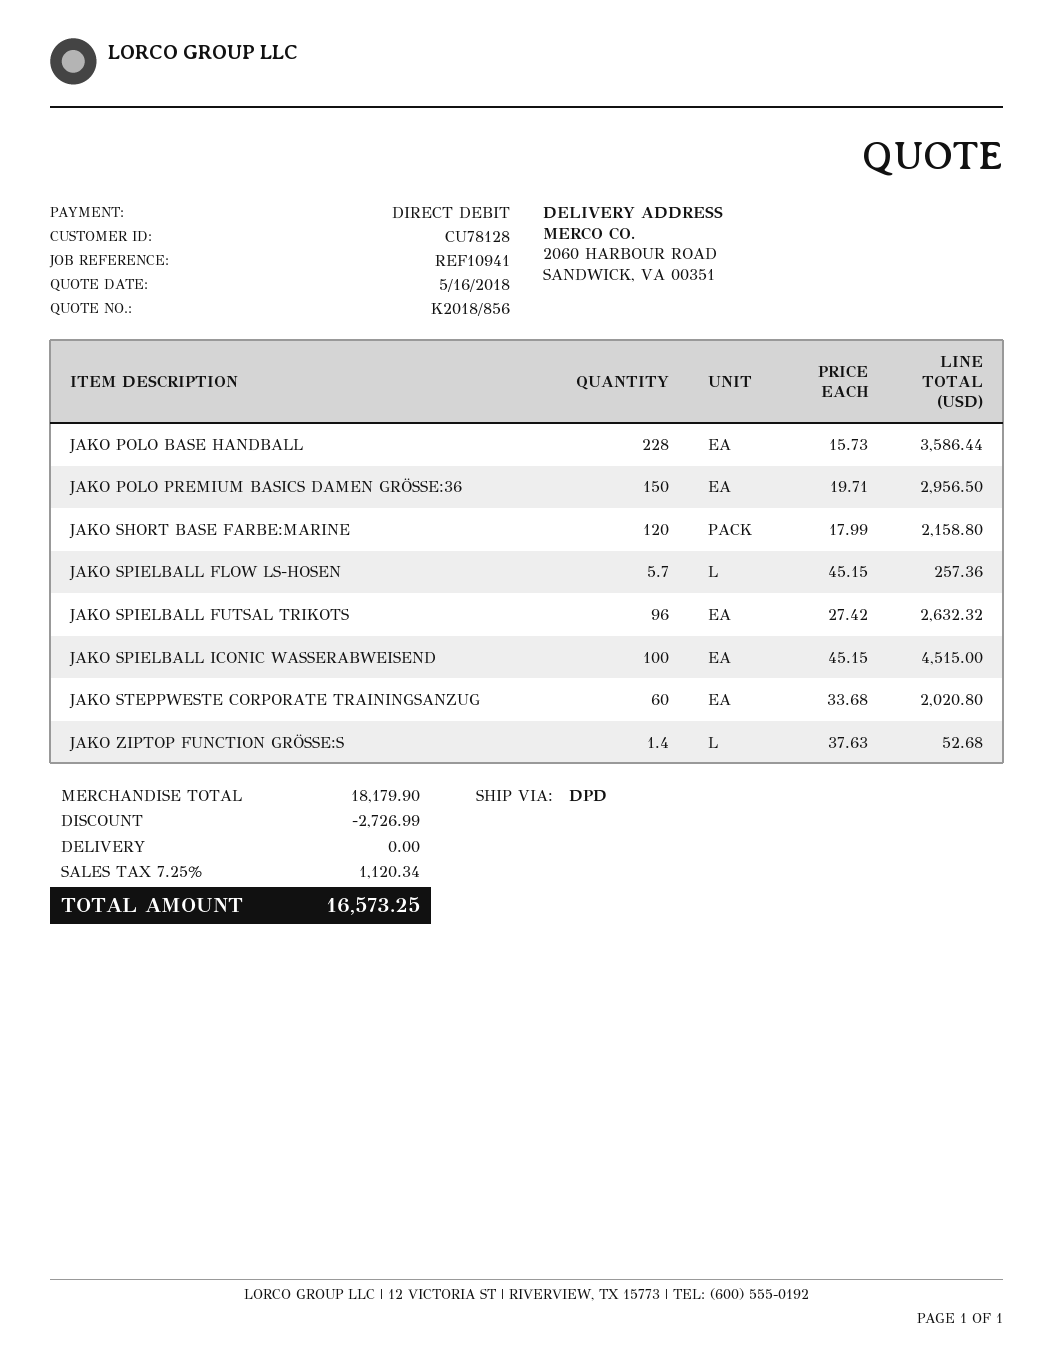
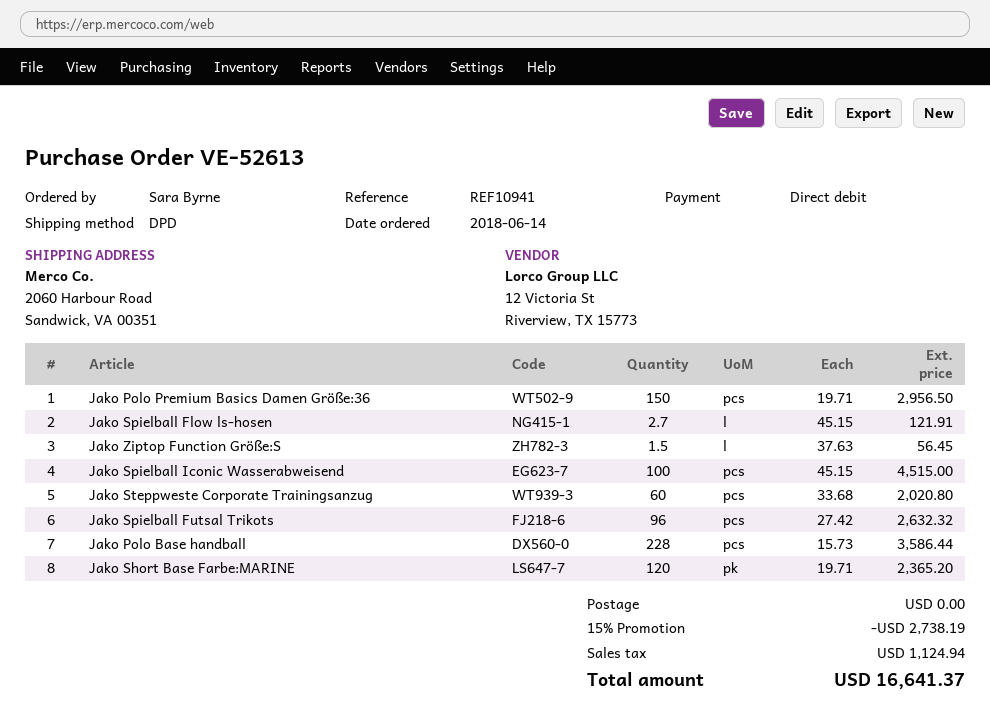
JAKO SHORT BASE FARBE:MARINE: 120 x 17.99 = 2158.80 -> 120 x 19.71 = 2365.20
JAKO SPIELBALL FLOW LS-HOSEN: 5.7 x 45.15 = 257.36 -> 2.7 x 45.15 = 121.91
JAKO ZIPTOP FUNCTION GRÖSSE:S: 1.4 x 37.63 = 52.68 -> 1.5 x 37.63 = 56.45
discount: 2726.99 -> 2738.19
tax: 1120.34 -> 1124.94
total: 16573.25 -> 16641.37

